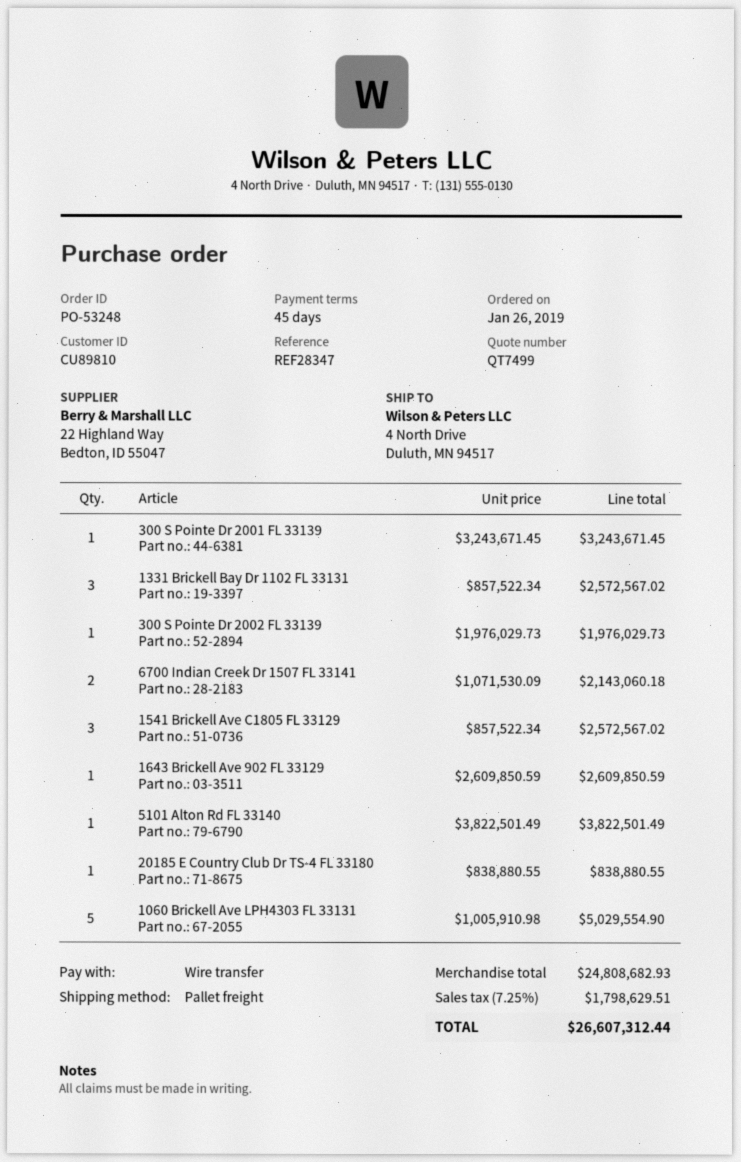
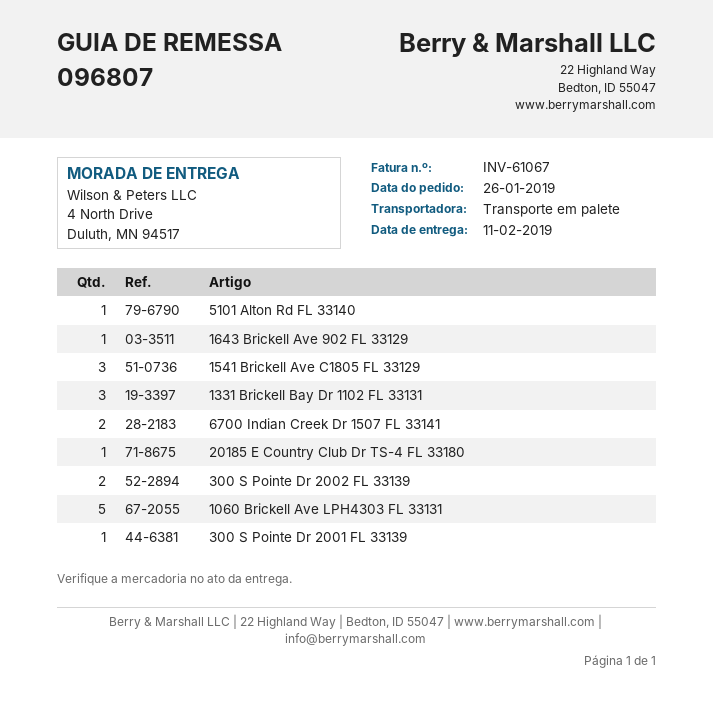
300 S Pointe Dr 2002 FL 33139: 1 -> 2

